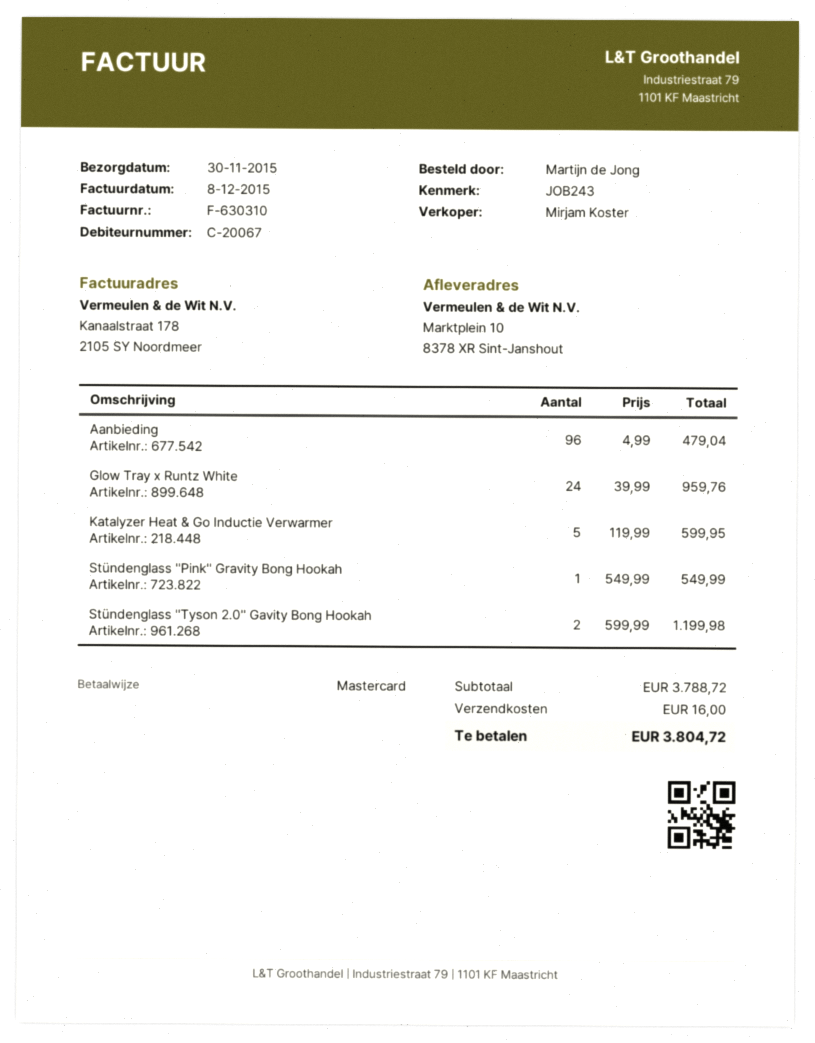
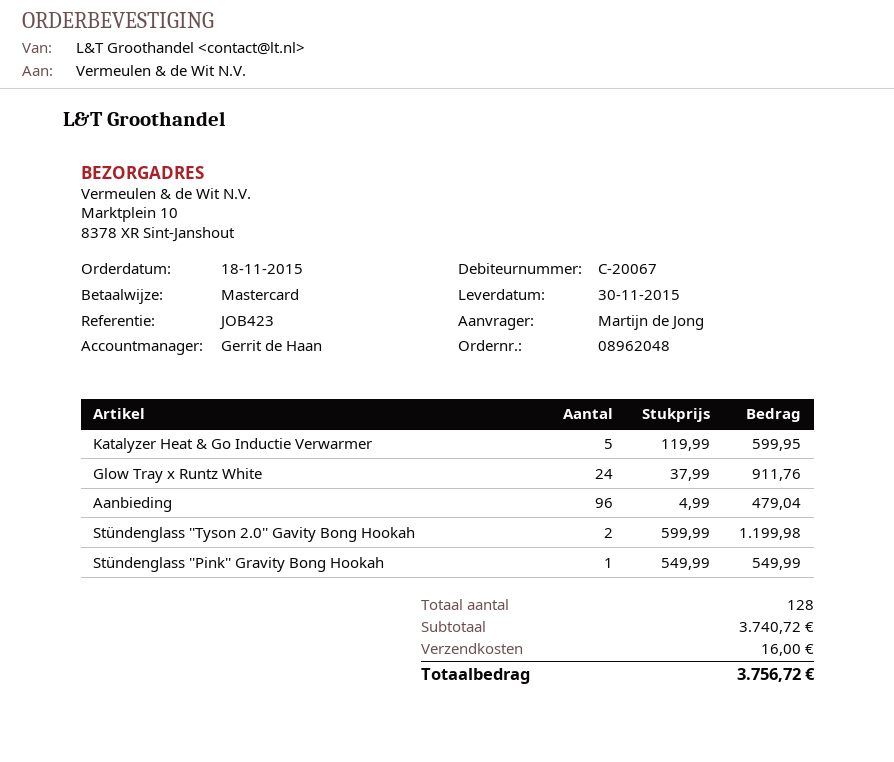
reference: JOB243 -> JOB423
sales rep: Mirjam Koster -> Gerrit de Haan
Glow Tray x Runtz White: 24 x 39.99 = 959.76 -> 24 x 37.99 = 911.76
subtotal: 3788.72 -> 3740.72
total: 3804.72 -> 3756.72

